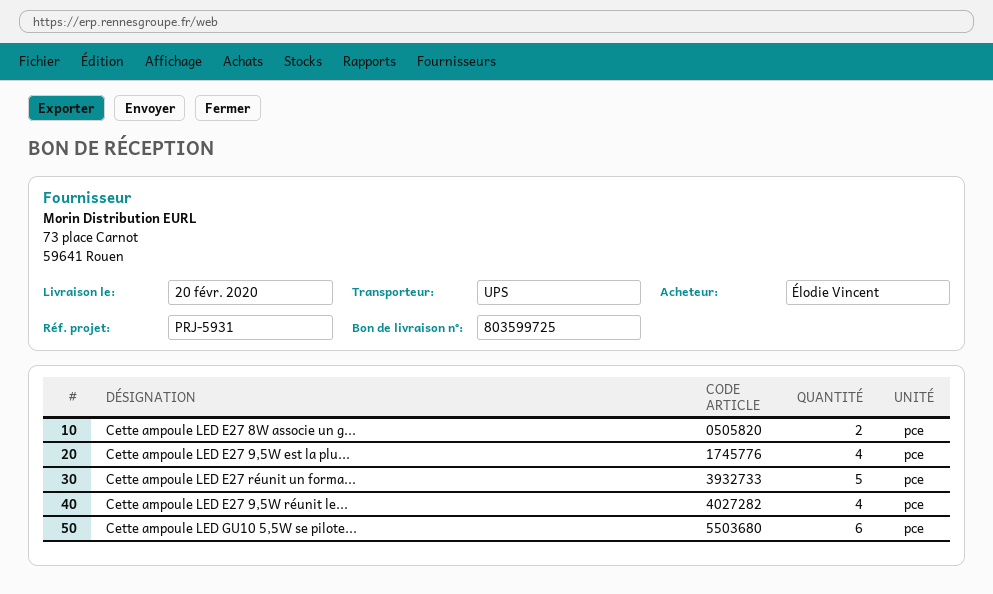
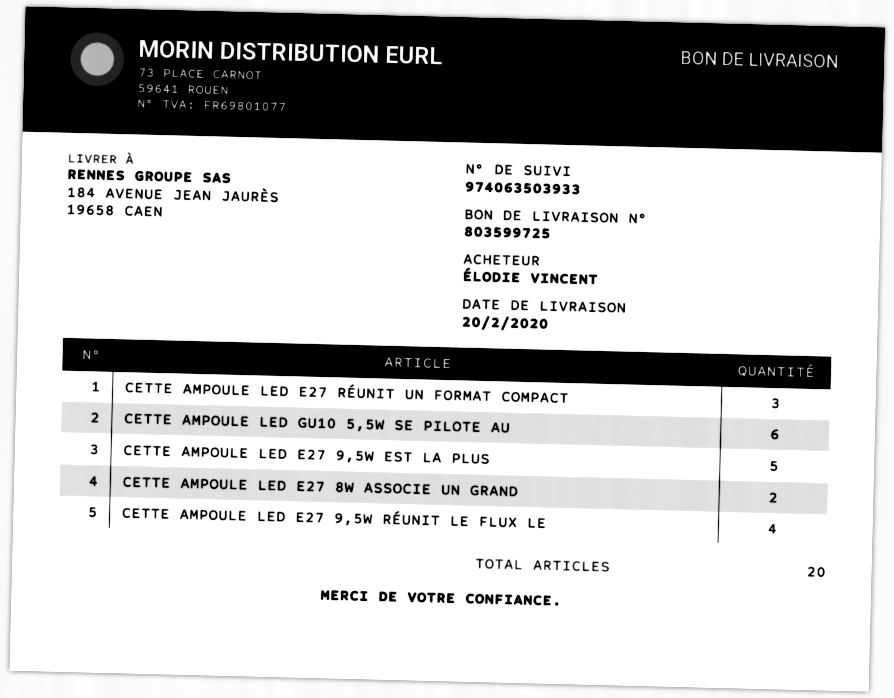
Cette ampoule LED E27 9,5W est la plu...: 4 -> 5
Cette ampoule LED E27 réunit un forma...: 5 -> 3

